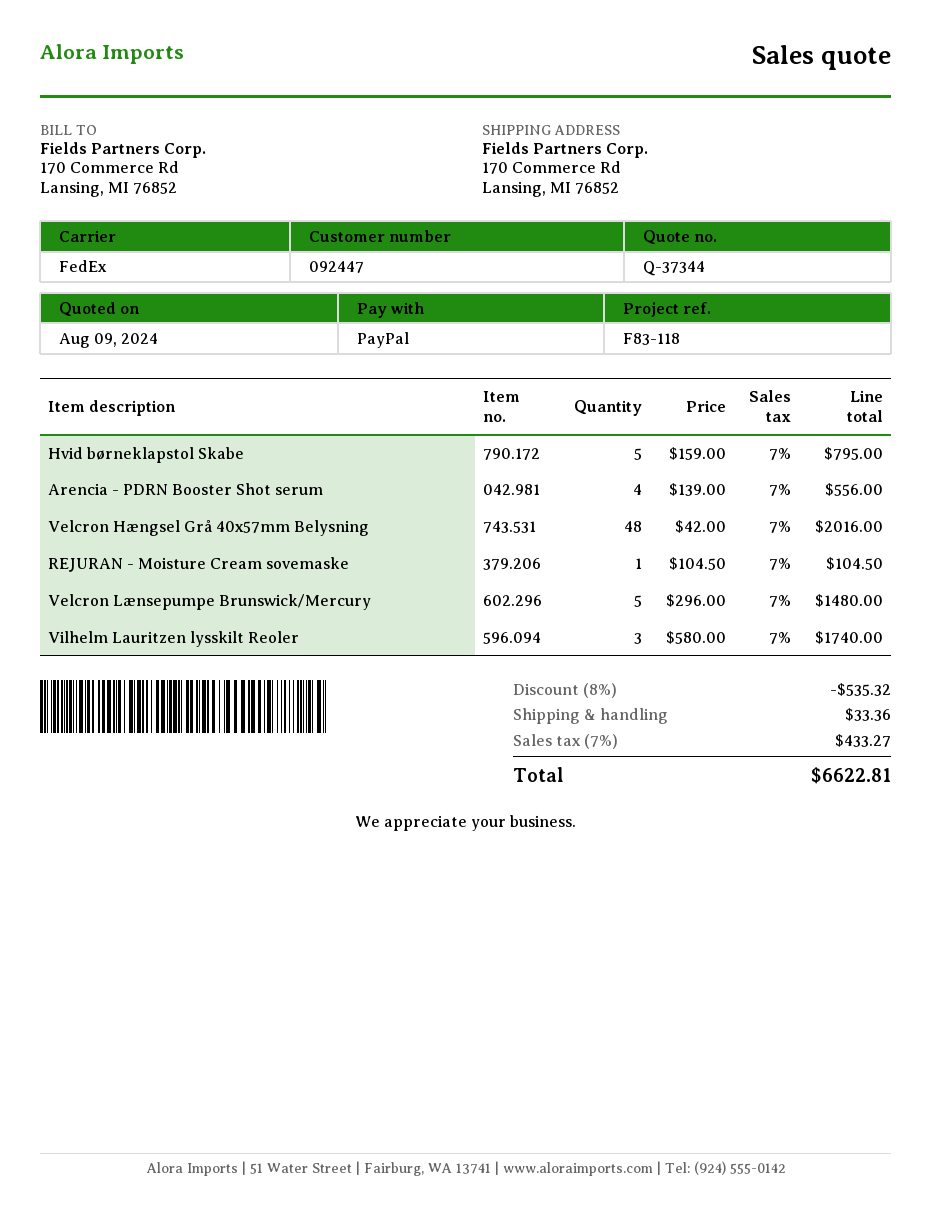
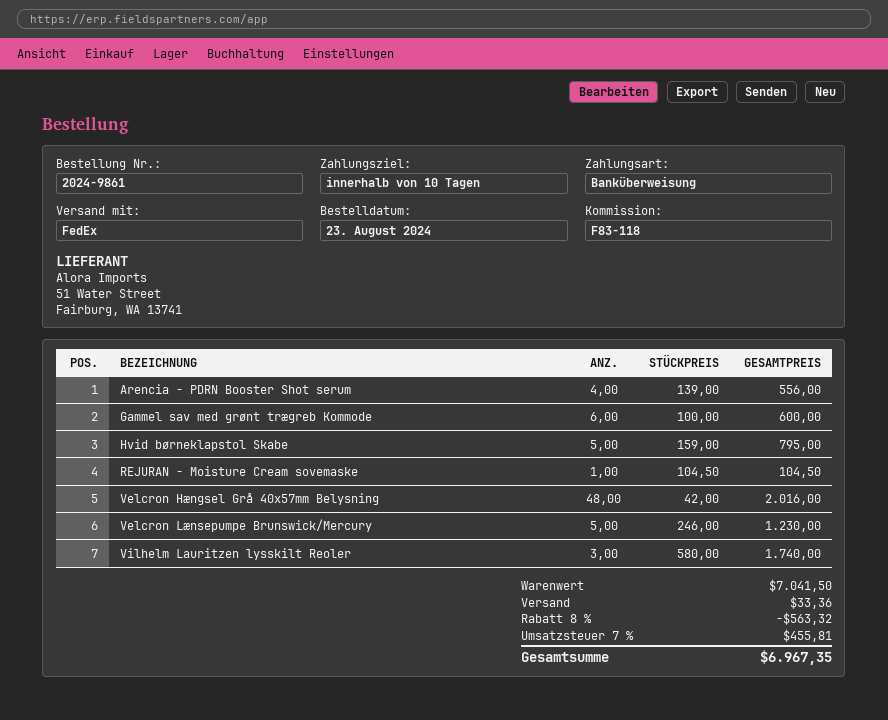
payment method: PayPal -> bank transfer
Velcron Lænsepumpe Brunswick/Mercury: 5 x 296.00 = 1480.00 -> 5 x 246.00 = 1230.00
Gammel sav med grønt trægreb Kommode: none -> 6 x 100.00 = 600.00
discount: 8% = 535.32 -> 8% = 563.32
tax: 7% = 433.27 -> 7% = 455.81
total: 6622.81 -> 6967.35

